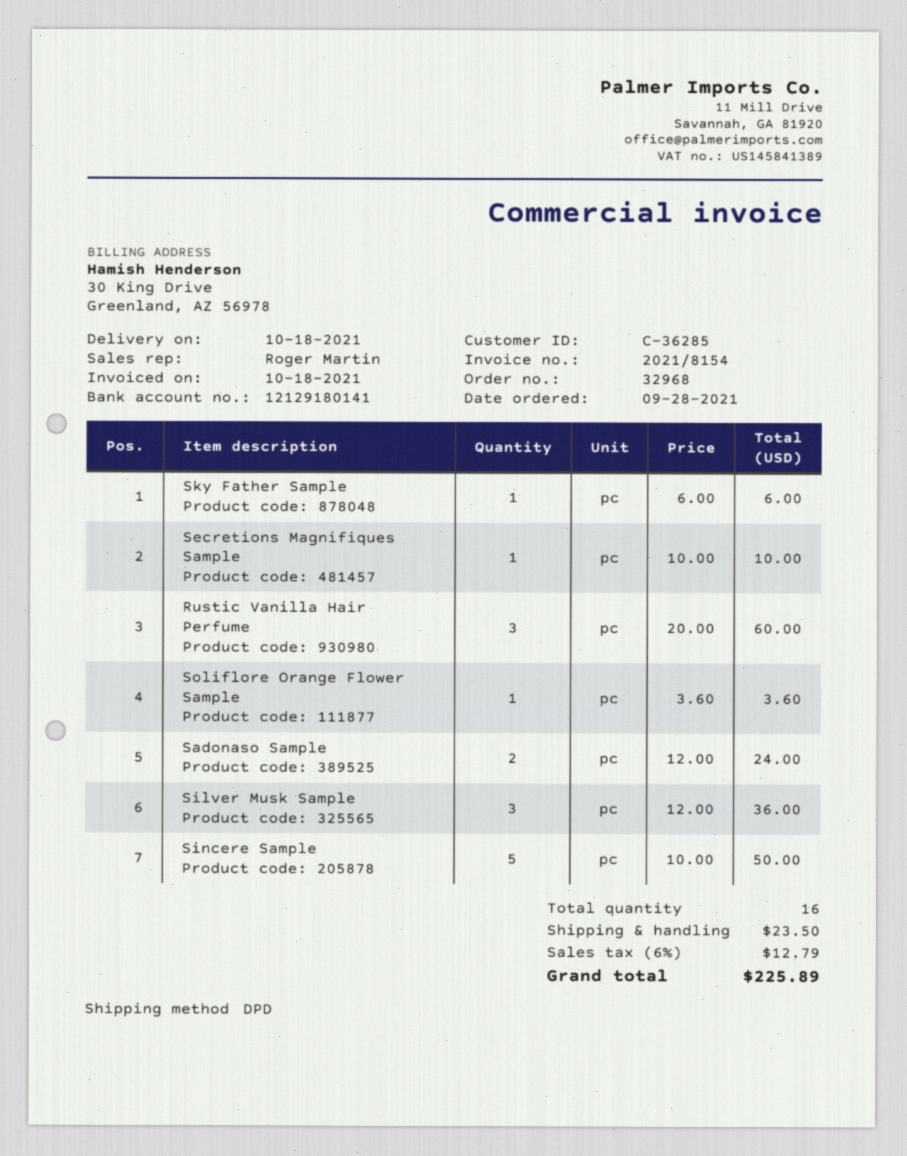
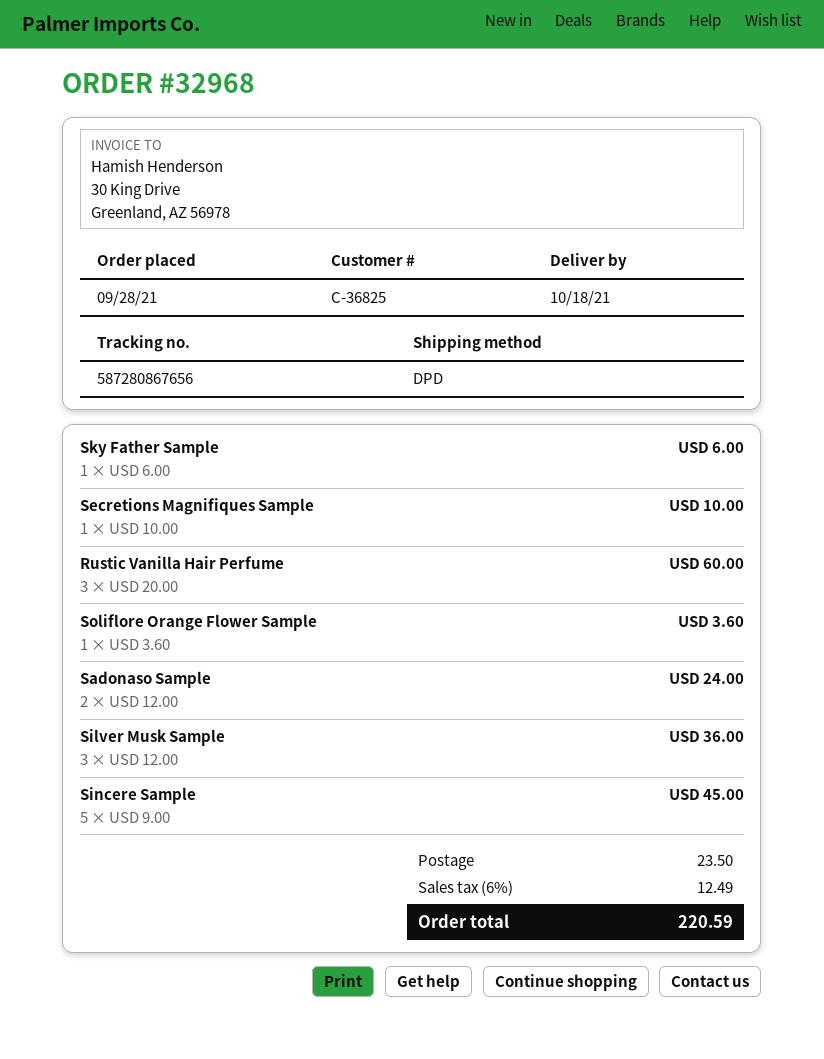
customer number: C-36285 -> C-36825
Sincere Sample: 5 x 10.00 = 50.00 -> 5 x 9.00 = 45.00
tax: 6% = 12.79 -> 6% = 12.49
total: 225.89 -> 220.59

